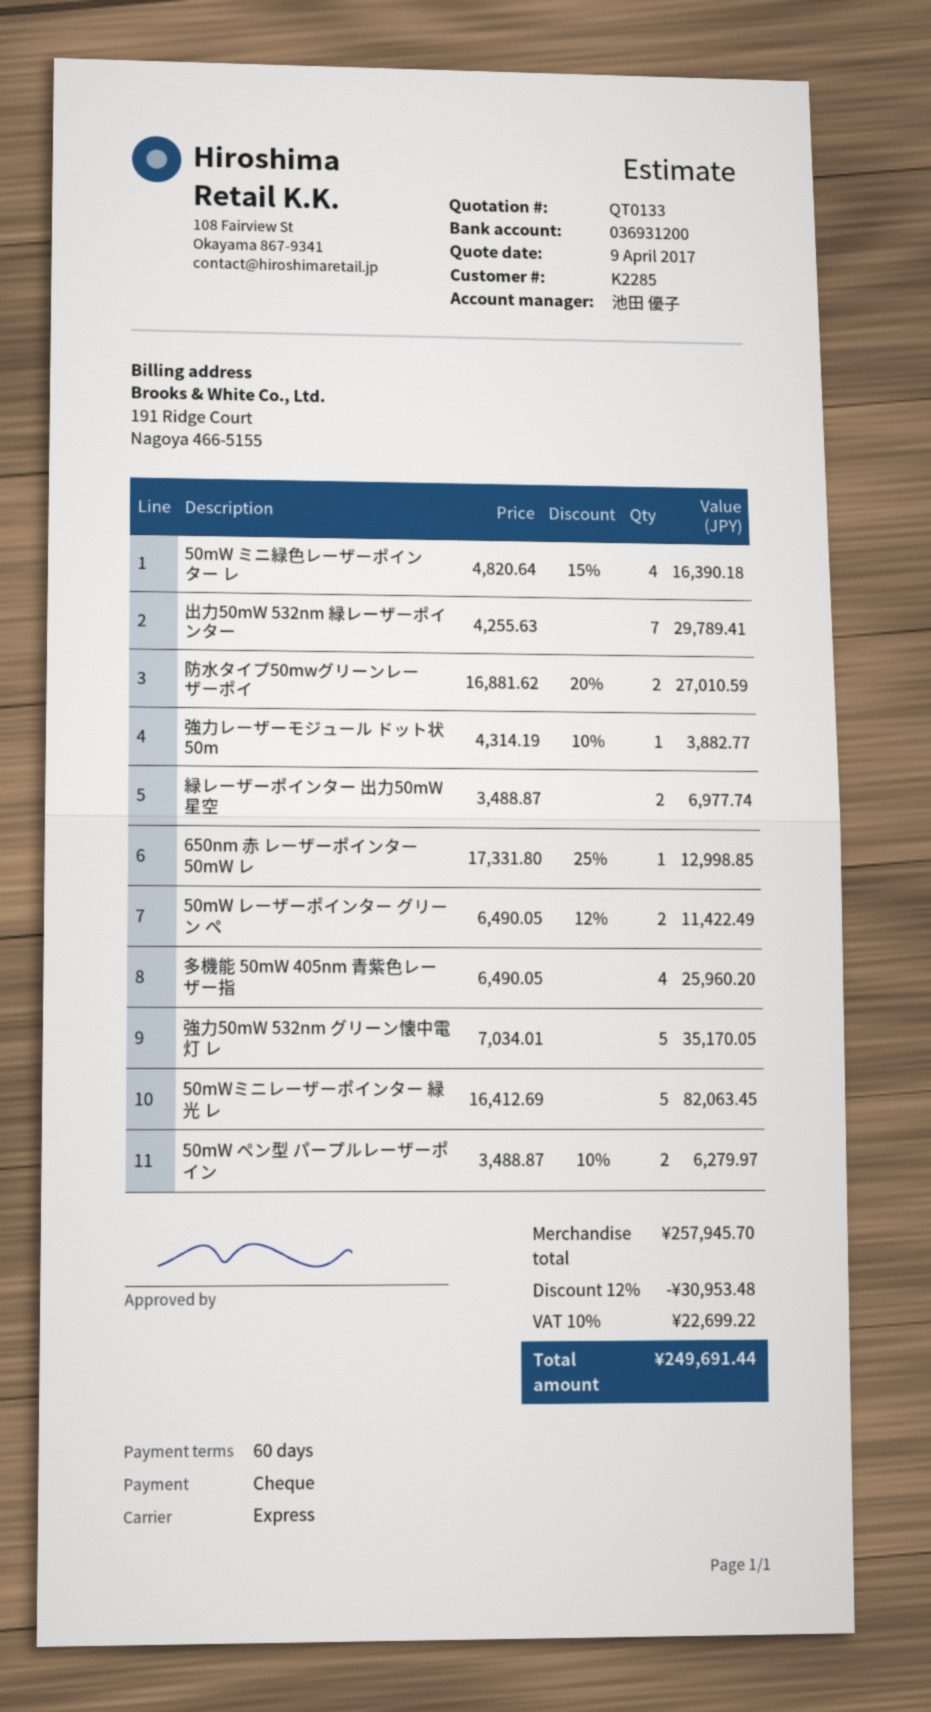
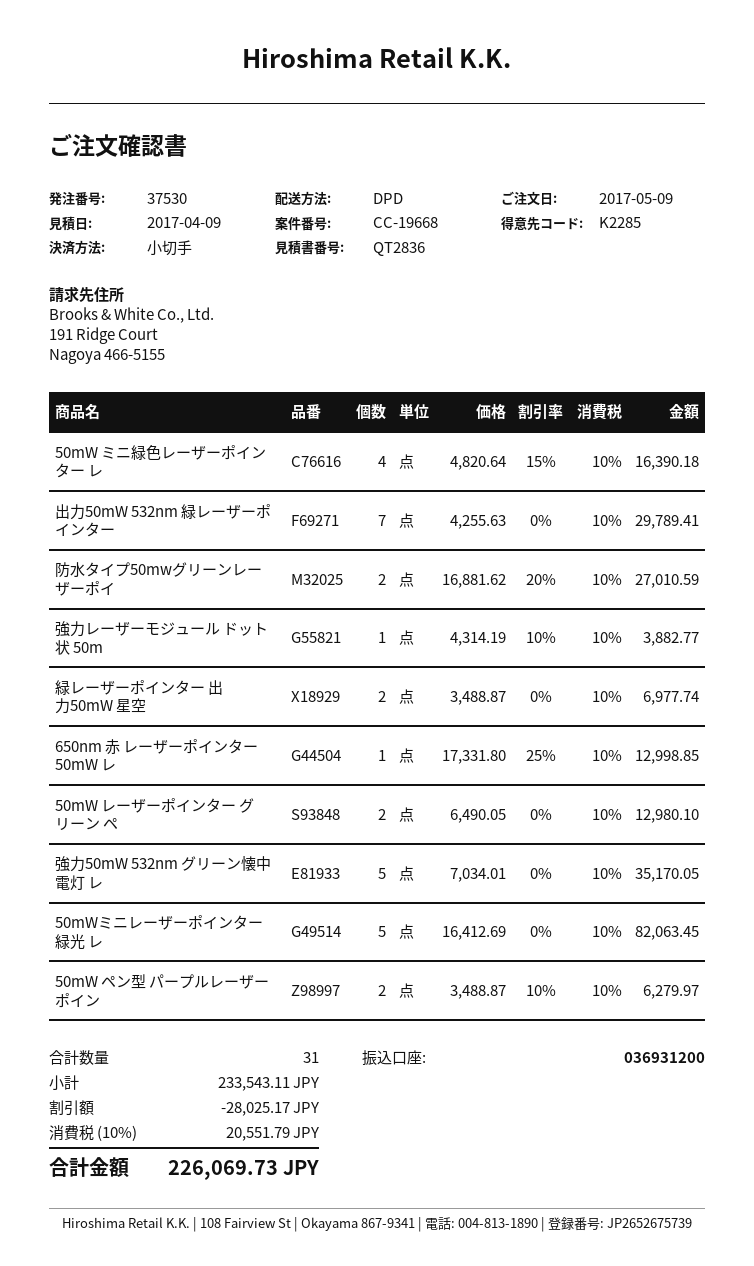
quote number: QT0133 -> QT2836
shipping method: express -> DPD
50mW レーザーポインター グリーン ペ: 2 x 6490.05 - 12% = 11422.49 -> 2 x 6490.05 = 12980.10
多機能 50mW 405nm 青紫色レーザー指: 4 x 6490.05 = 25960.20 -> none
subtotal: 257945.70 -> 233543.11
discount: 30953.48 -> 28025.17
tax: 10% = 22699.22 -> 10% = 20551.79
total: 249691.44 -> 226069.73

